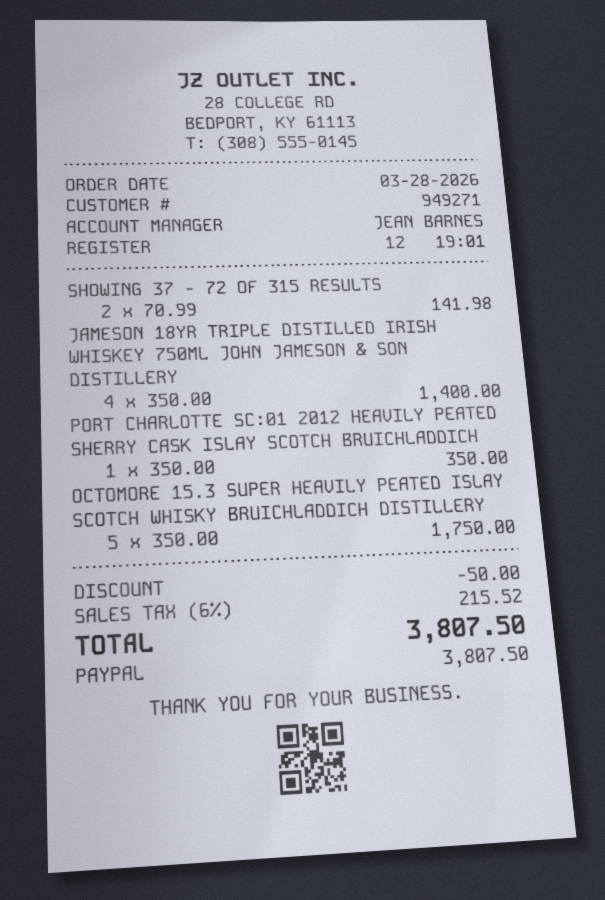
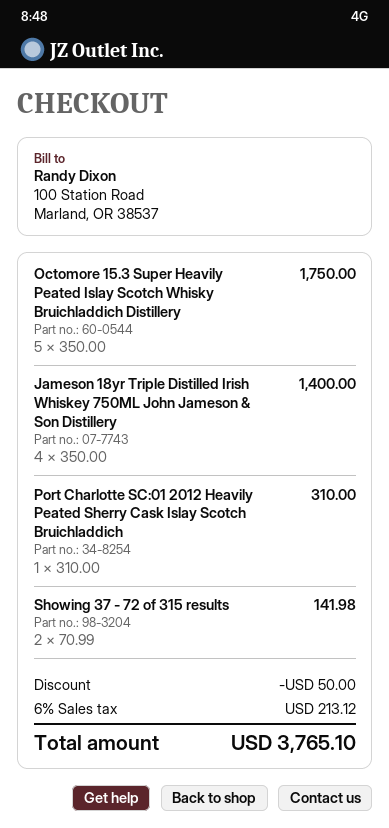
PORT CHARLOTTE SC:01 2012 HEAVILY PEATED SHERRY CASK ISLAY SCOTCH BRUICHLADDICH: 1 x 350.00 = 350.00 -> 1 x 310.00 = 310.00
tax: 6% = 215.52 -> 6% = 213.12
total: 3807.50 -> 3765.10

